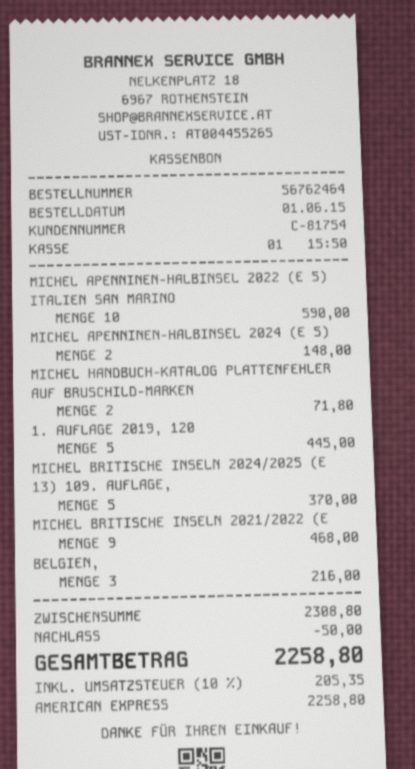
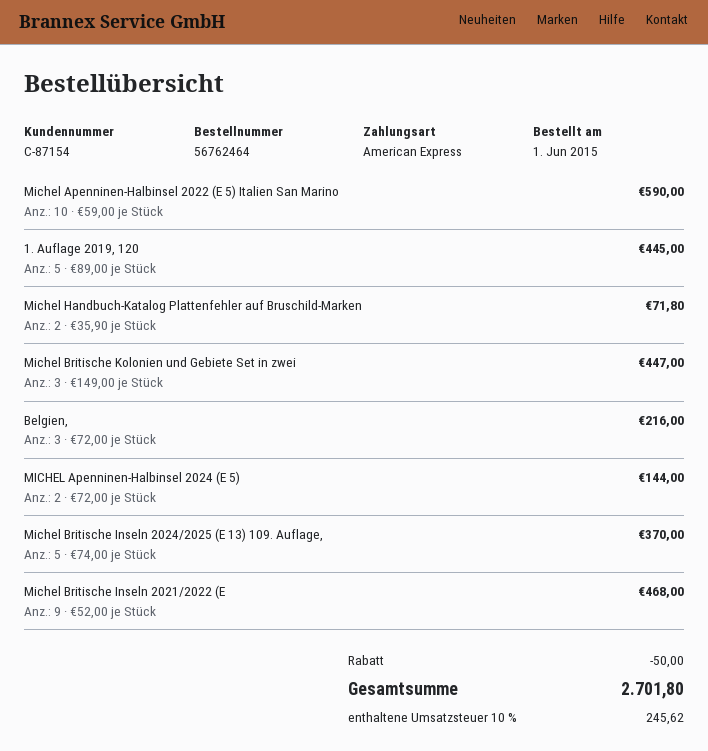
customer number: C-81754 -> C-87154
MICHEL APENNINEN-HALBINSEL 2024 (E 5): 2 for 148.00 -> 2 for 144.00
Michel Britische Kolonien und Gebiete Set in zwei: none -> 3 for 447.00
tax: 10% = 205.35 -> 10% = 245.62
total: 2258.80 -> 2701.80

